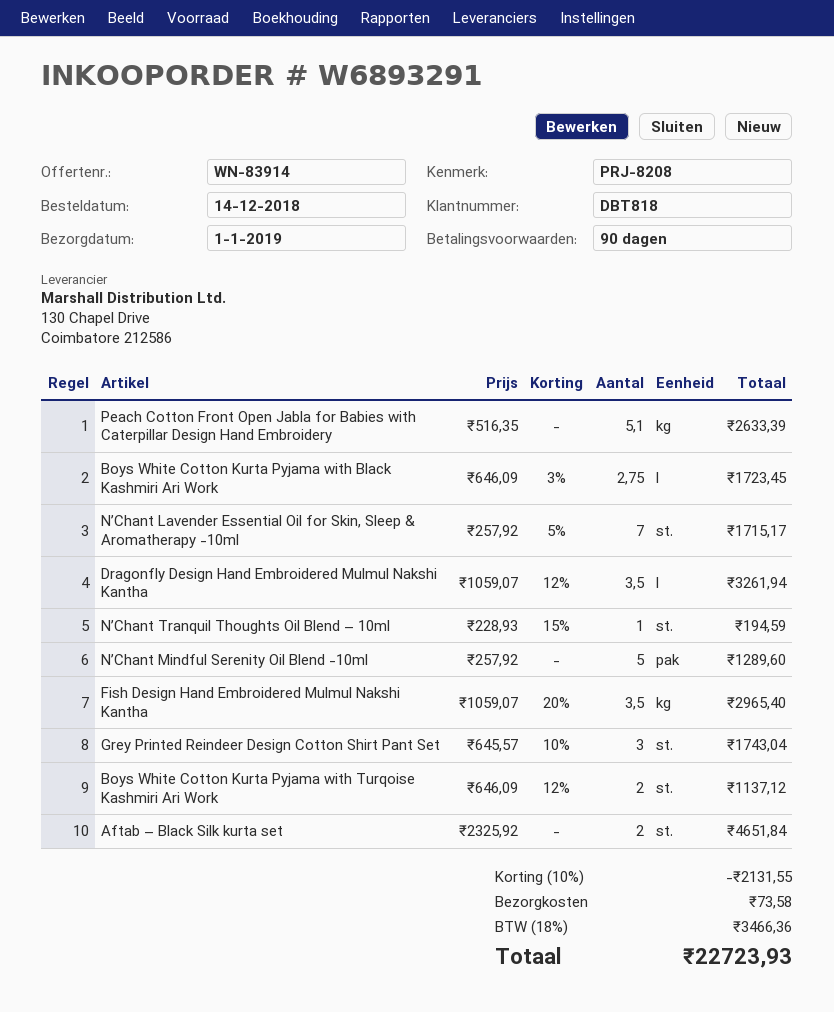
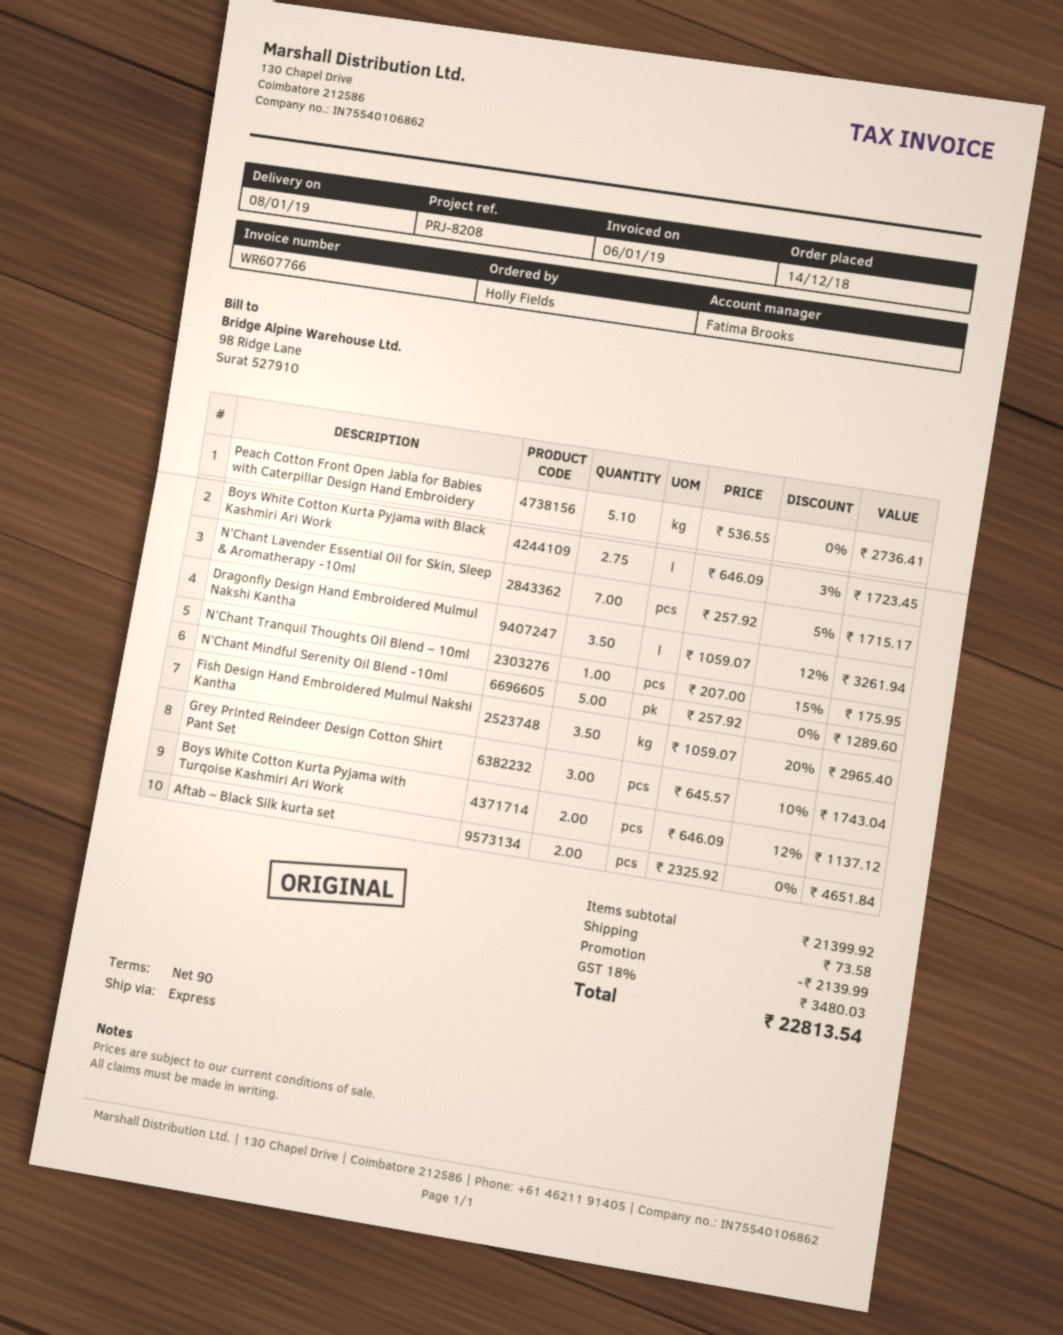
delivery date: 2019-01-01 -> 2019-01-08
Peach Cotton Front Open Jabla for Babies with Caterpillar Design Hand Embroidery: 5.1 x 516.35 = 2633.39 -> 5.1 x 536.55 = 2736.41
N’Chant Tranquil Thoughts Oil Blend – 10ml: 1 x 228.93 - 15% = 194.59 -> 1 x 207.00 - 15% = 175.95
discount: 2131.55 -> 2139.99
tax: 18% = 3466.36 -> 18% = 3480.03
total: 22723.93 -> 22813.54

